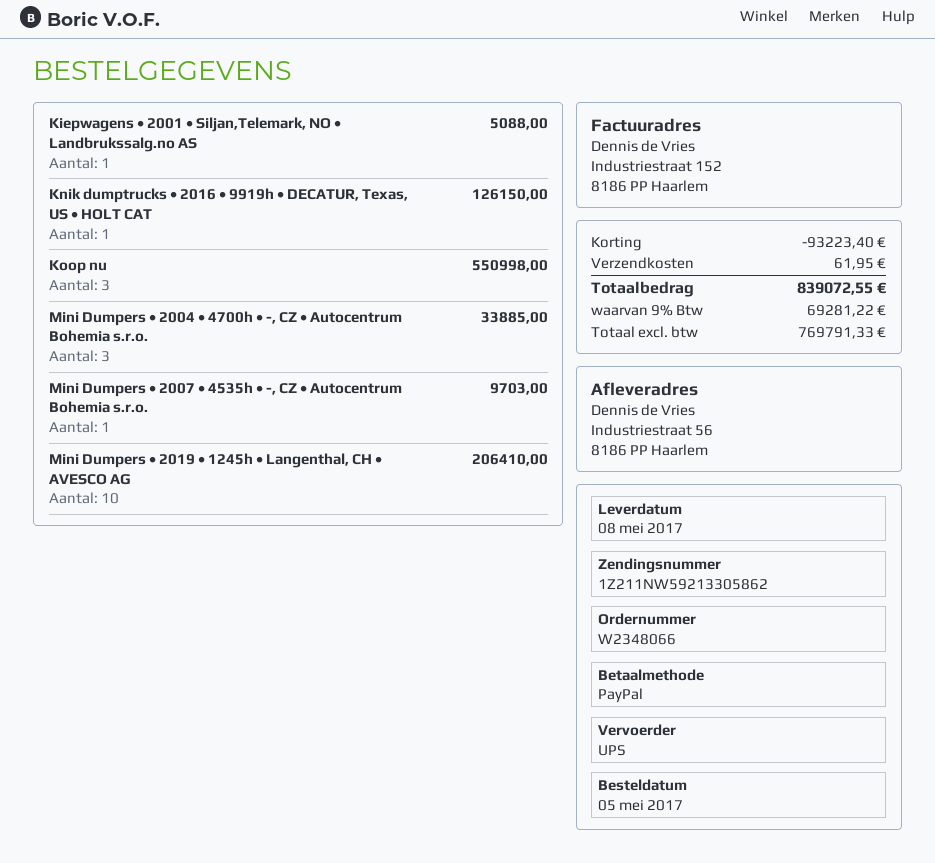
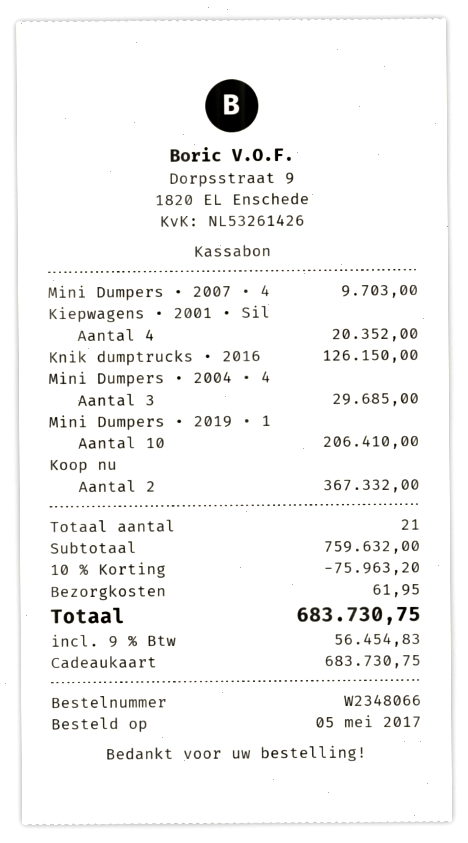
payment method: PayPal -> gift card
Kiepwagens • 2001 • Siljan,Telemark, NO • Landbrukssalg.no AS: 1 for 5088.00 -> 4 for 20352.00
Koop nu: 3 for 550998.00 -> 2 for 367332.00
Mini Dumpers • 2004 • 4700h • -, CZ • Autocentrum Bohemia s.r.o.: 3 for 33885.00 -> 3 for 29685.00
discount: 93223.40 -> 75963.20
tax: 9% = 69281.22 -> 9% = 56454.83
total: 839072.55 -> 683730.75

